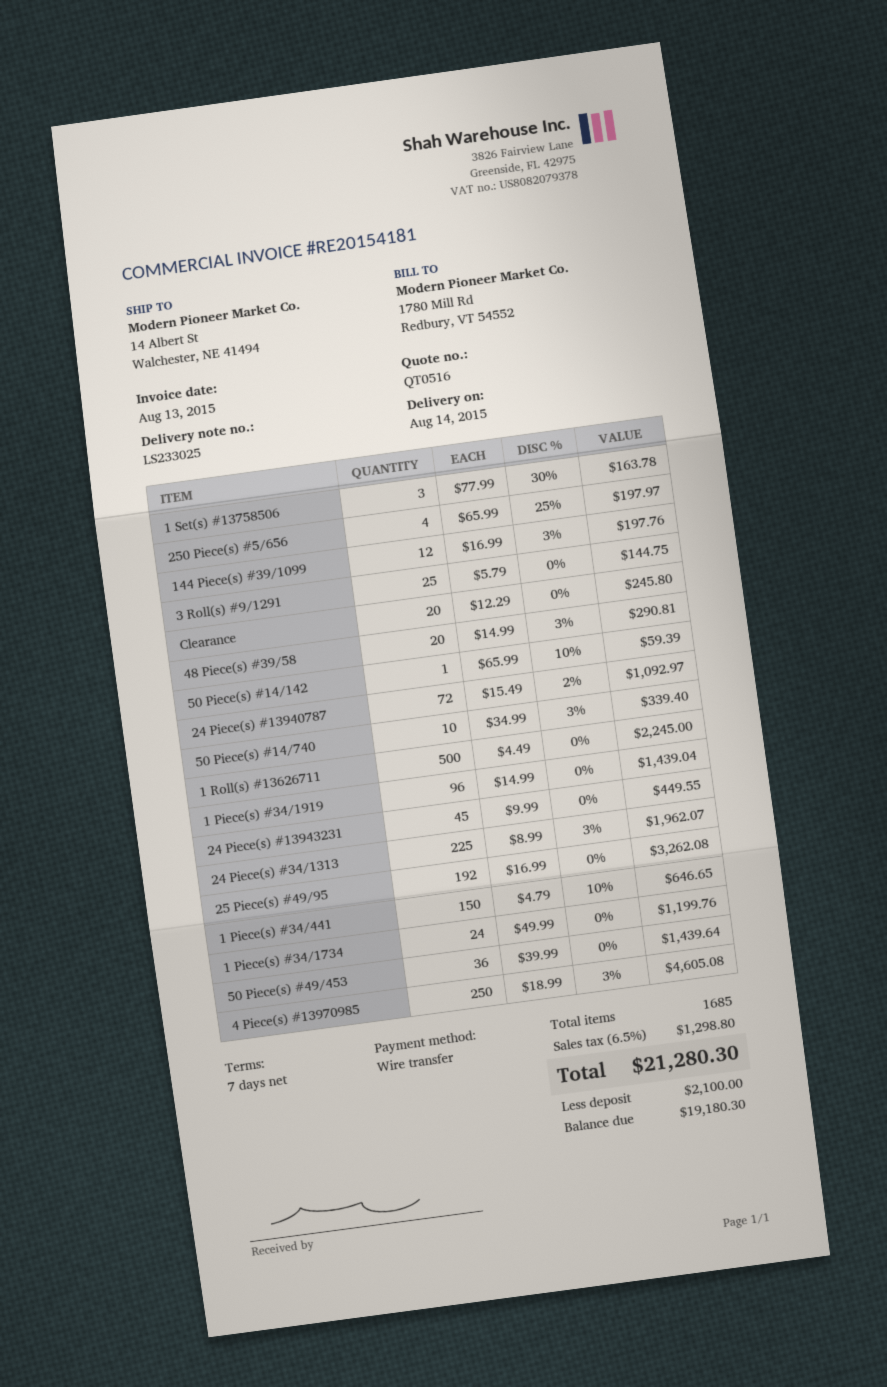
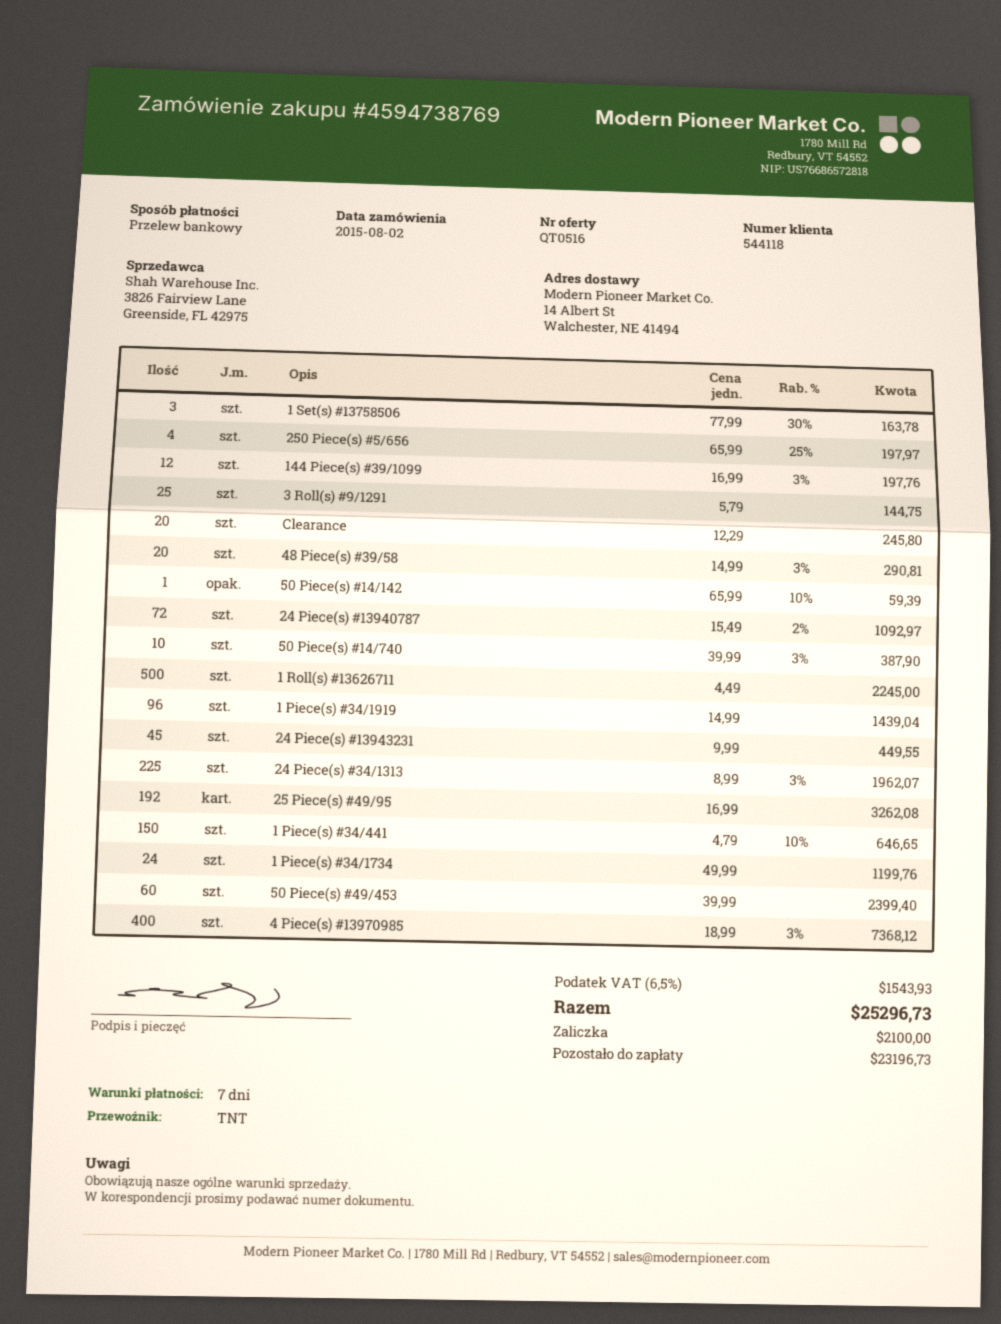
50 Piece(s) #14/740: 10 x 34.99 - 3% = 339.40 -> 10 x 39.99 - 3% = 387.90
50 Piece(s) #49/453: 36 x 39.99 = 1439.64 -> 60 x 39.99 = 2399.40
4 Piece(s) #13970985: 250 x 18.99 - 3% = 4605.08 -> 400 x 18.99 - 3% = 7368.12
tax: 6.5% = 1298.80 -> 6.5% = 1543.93
total: 21280.30 -> 25296.73
balance: 19180.30 -> 23196.73

